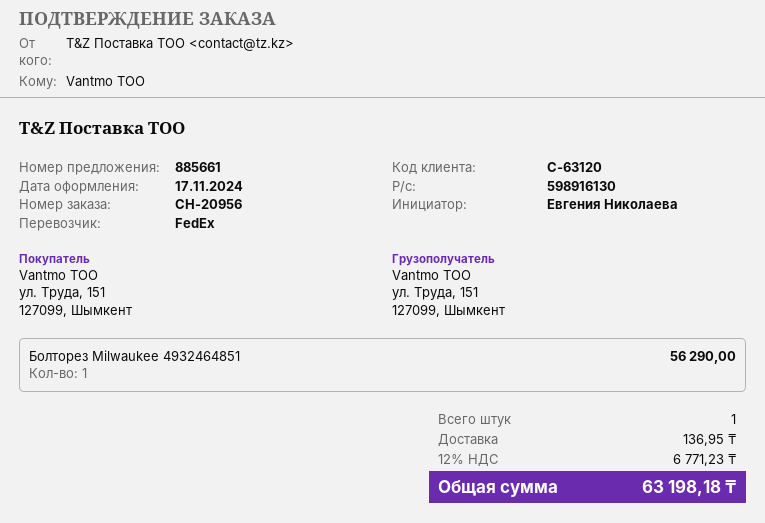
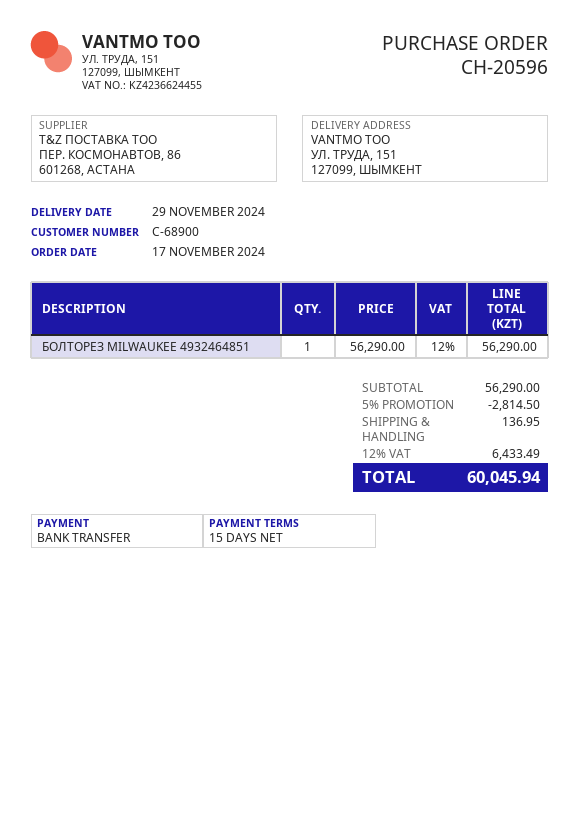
order number: CH-20956 -> CH-20596
customer number: C-63120 -> C-68900
discount: none -> 5% = 2814.50
tax: 12% = 6771.23 -> 12% = 6433.49
total: 63198.18 -> 60045.94

